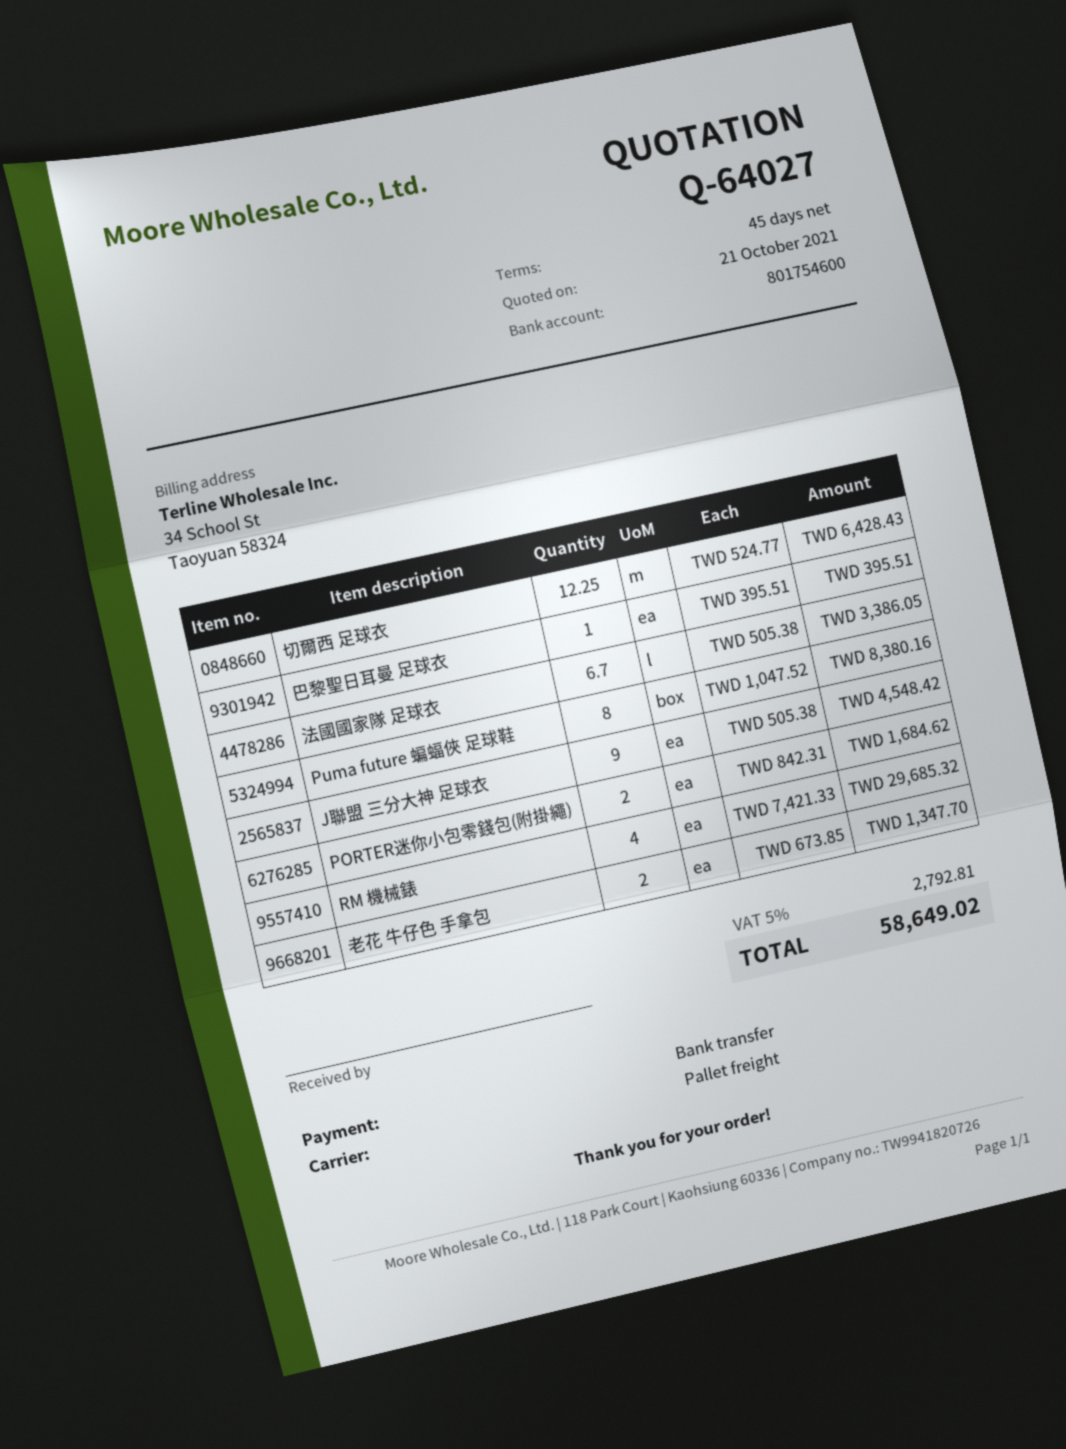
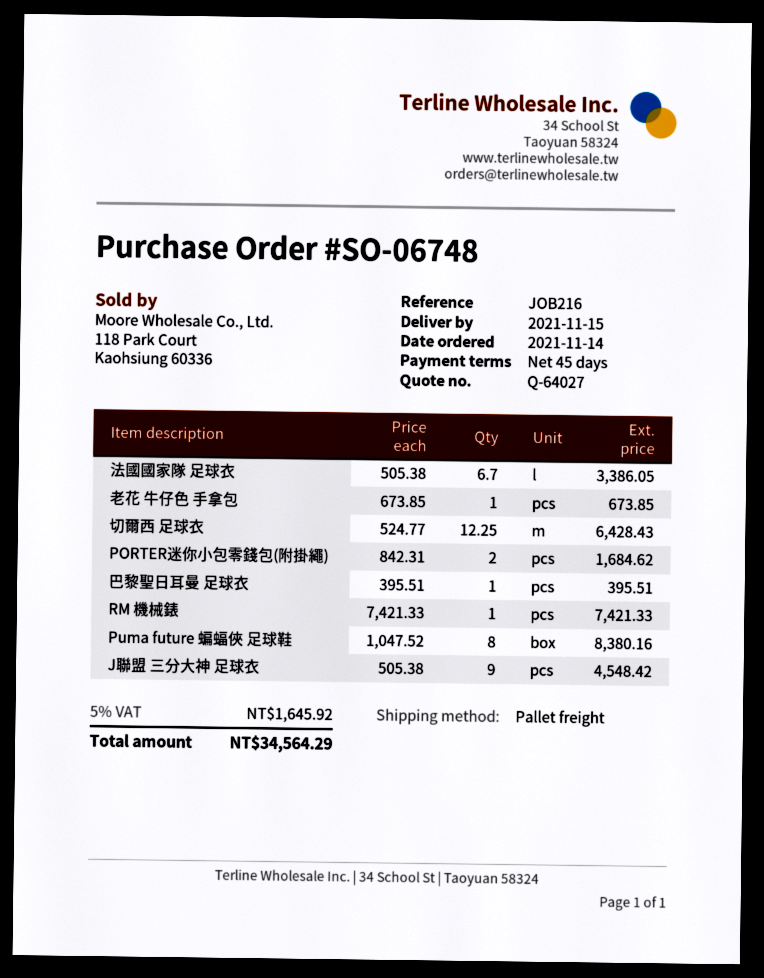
RM 機械錶: 4 x 7421.33 = 29685.32 -> 1 x 7421.33 = 7421.33
老花 牛仔色 手拿包: 2 x 673.85 = 1347.70 -> 1 x 673.85 = 673.85
tax: 5% = 2792.81 -> 5% = 1645.92
total: 58649.02 -> 34564.29

